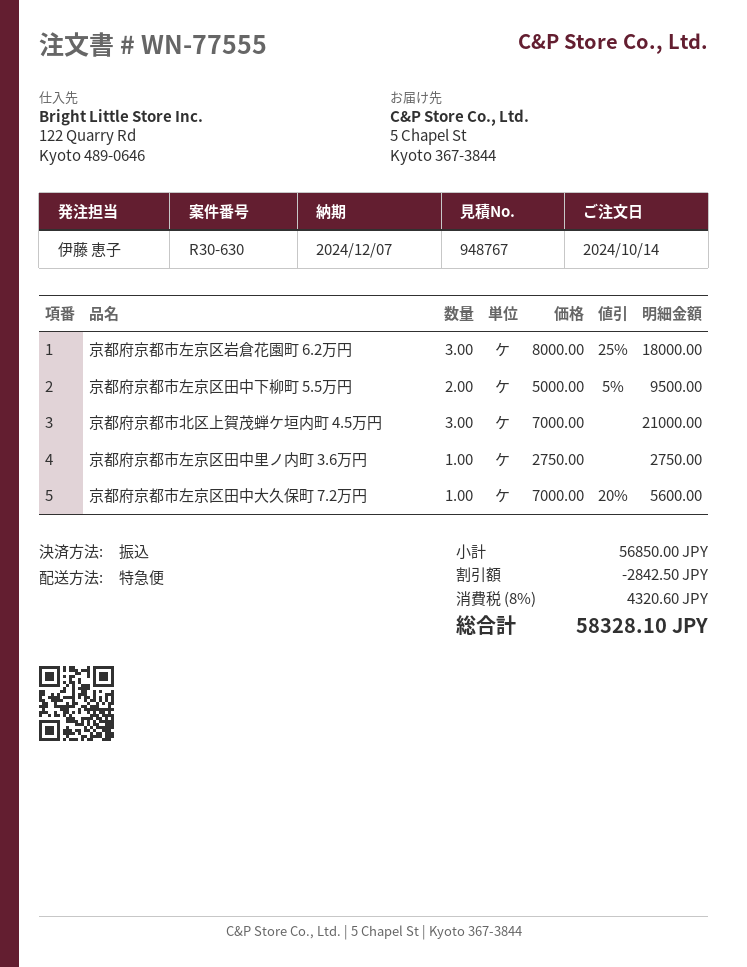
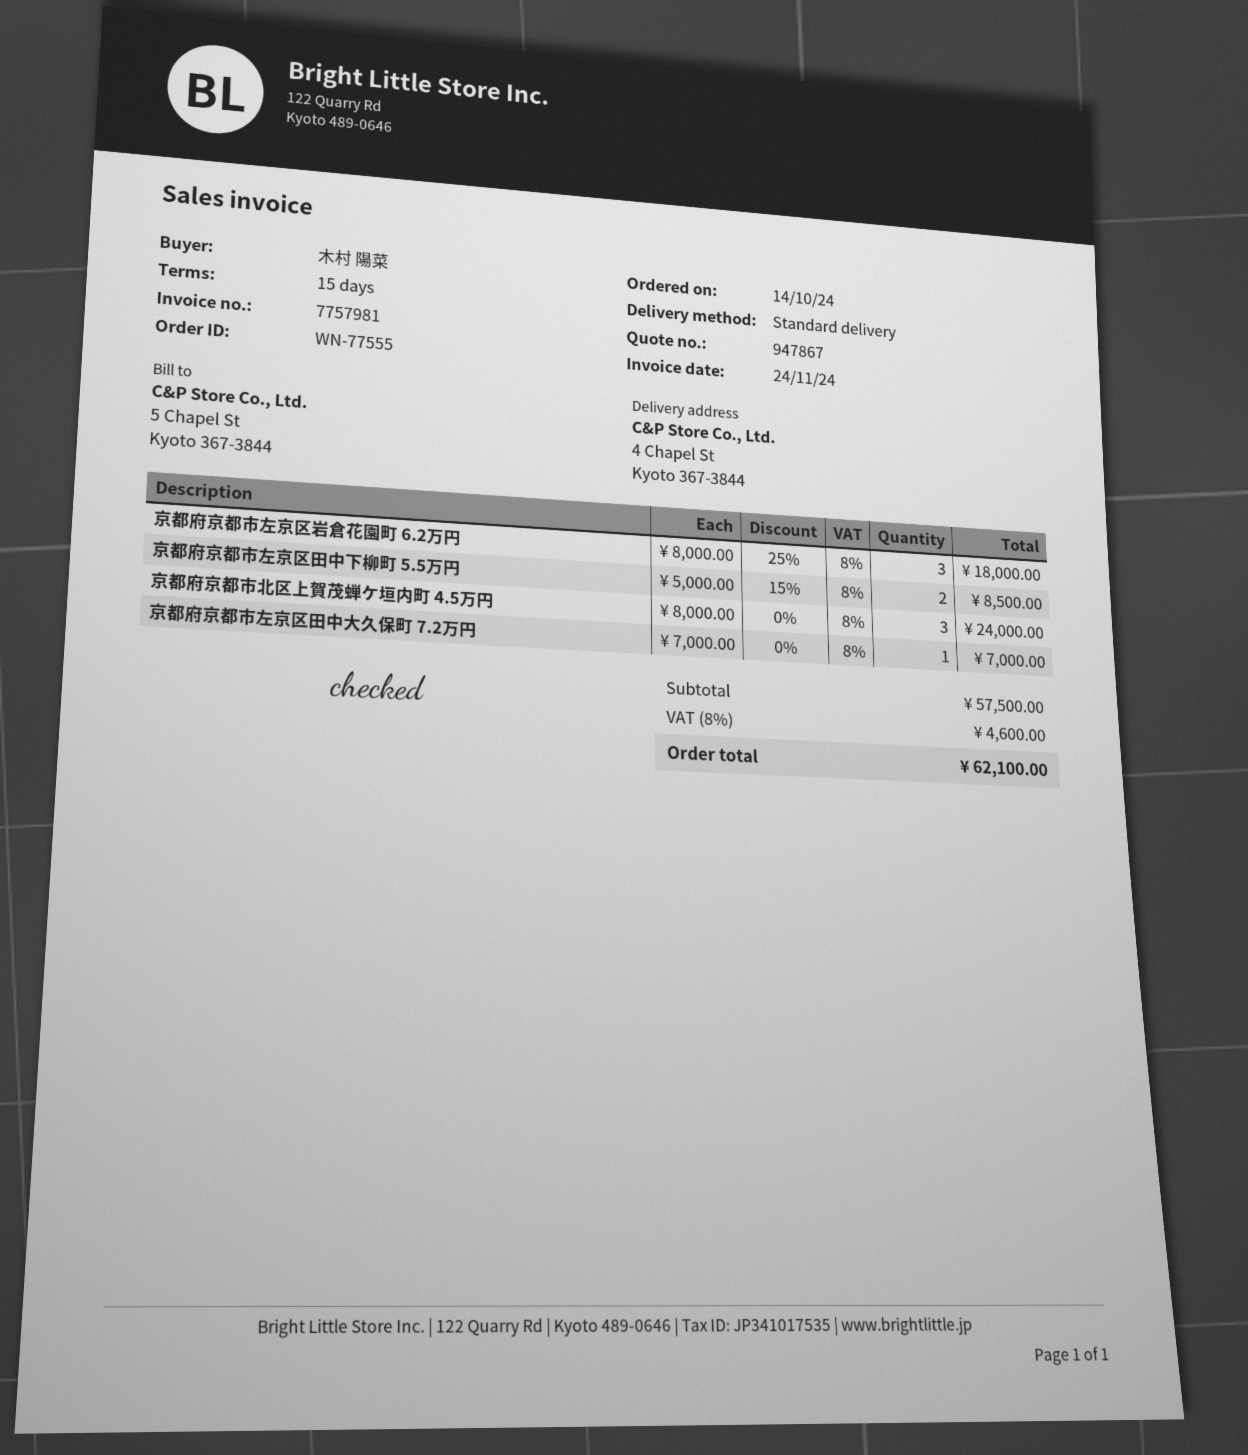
quote number: 948767 -> 947867
ordered by: 伊藤 恵子 -> 木村 陽菜
shipping method: express -> standard
ship to: 5 Chapel St, Kyoto 367-3844 -> 4 Chapel St, Kyoto 367-3844
京都府京都市左京区田中下柳町 5.5万円: 2 x 5000.00 - 5% = 9500.00 -> 2 x 5000.00 - 15% = 8500.00
京都府京都市北区上賀茂蝉ケ垣内町 4.5万円: 3 x 7000.00 = 21000.00 -> 3 x 8000.00 = 24000.00
京都府京都市左京区田中里ノ内町 3.6万円: 1 x 2750.00 = 2750.00 -> none
京都府京都市左京区田中大久保町 7.2万円: 1 x 7000.00 - 20% = 5600.00 -> 1 x 7000.00 = 7000.00
subtotal: 56850.00 -> 57500.00
discount: 2842.50 -> none
tax: 8% = 4320.60 -> 8% = 4600.00
total: 58328.10 -> 62100.00

